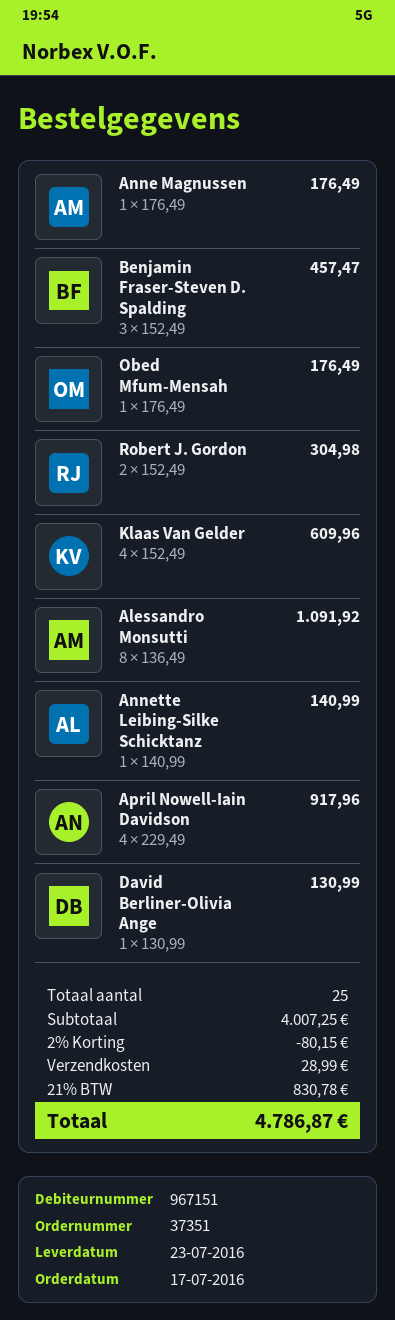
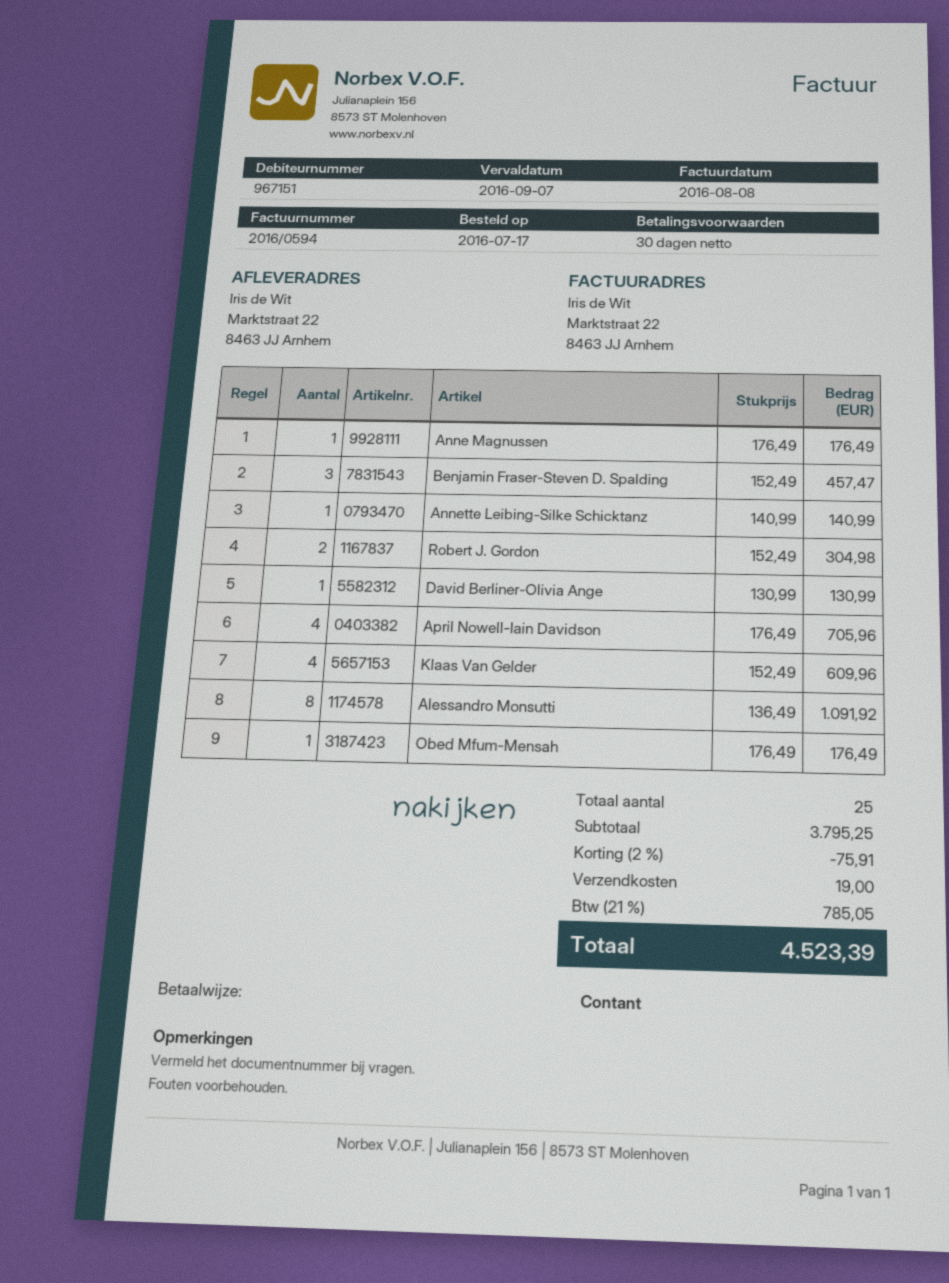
April Nowell-Iain Davidson: 4 x 229.49 = 917.96 -> 4 x 176.49 = 705.96
subtotal: 4007.25 -> 3795.25
discount: 2% = 80.15 -> 2% = 75.91
shipping: 28.99 -> 19.00
tax: 21% = 830.78 -> 21% = 785.05
total: 4786.87 -> 4523.39

